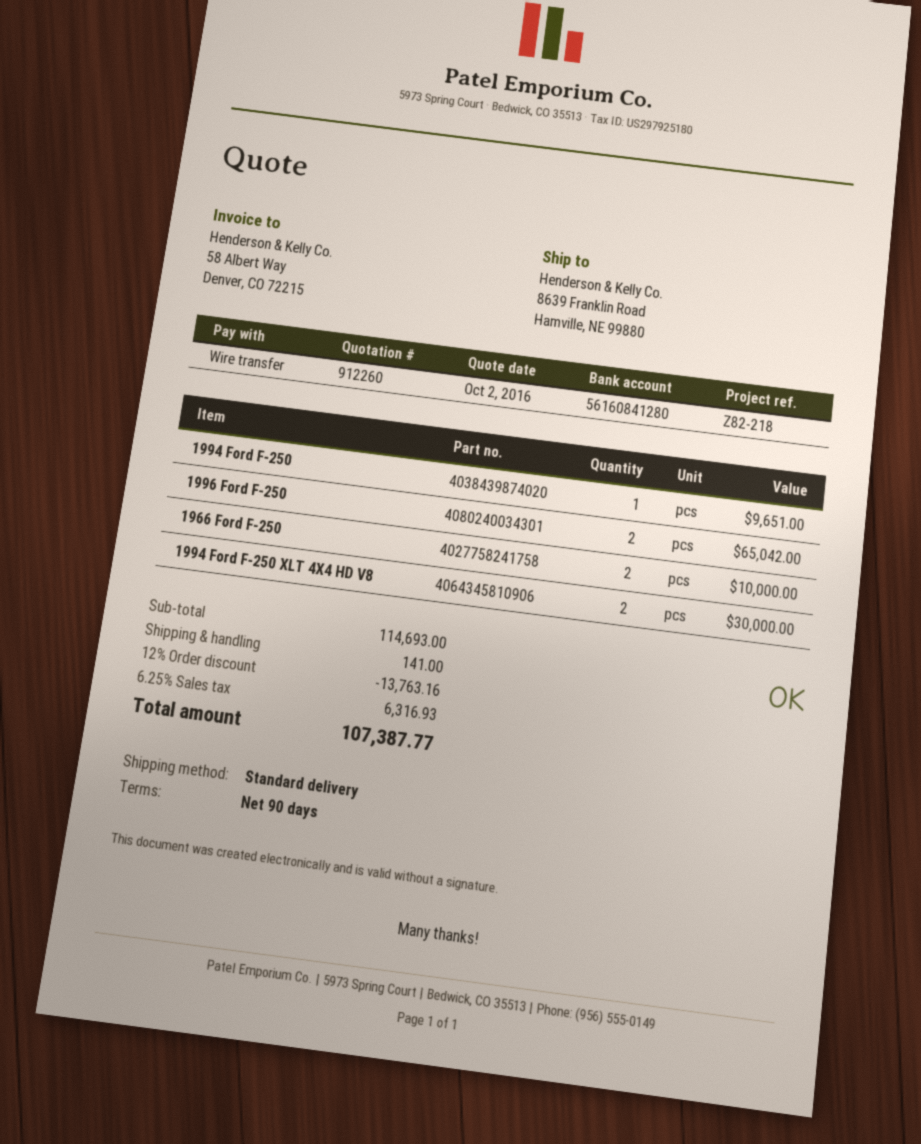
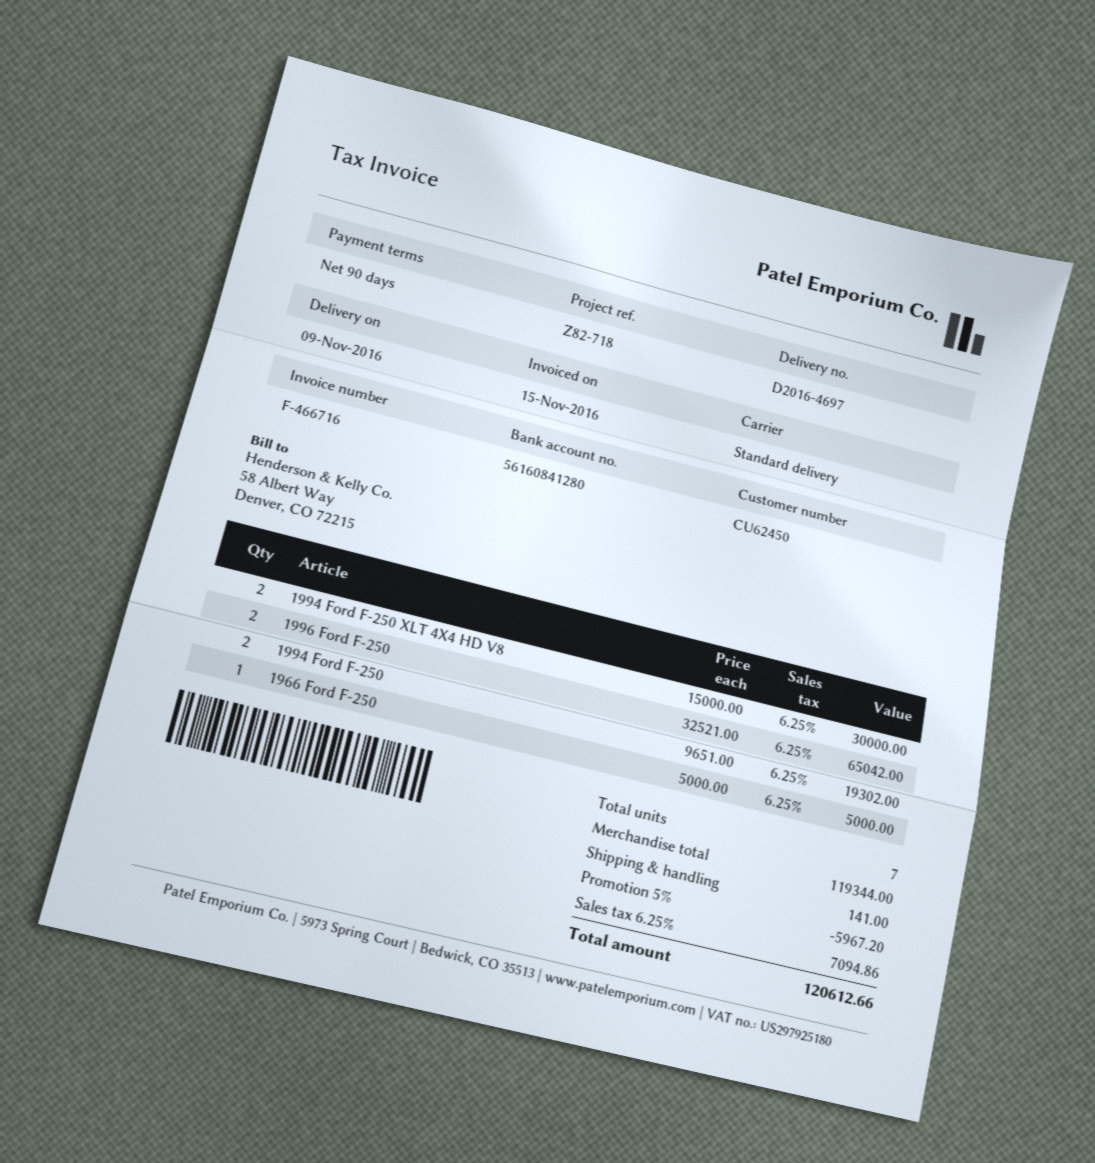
reference: Z82-218 -> Z82-718
1994 Ford F-250: 1 for 9651.00 -> 2 for 19302.00
1966 Ford F-250: 2 for 10000.00 -> 1 for 5000.00
subtotal: 114693.00 -> 119344.00
discount: 12% = 13763.16 -> 5% = 5967.20
tax: 6.25% = 6316.93 -> 6.25% = 7094.86
total: 107387.77 -> 120612.66

